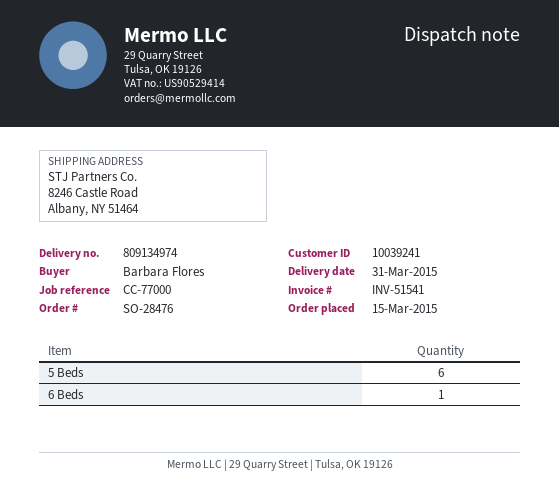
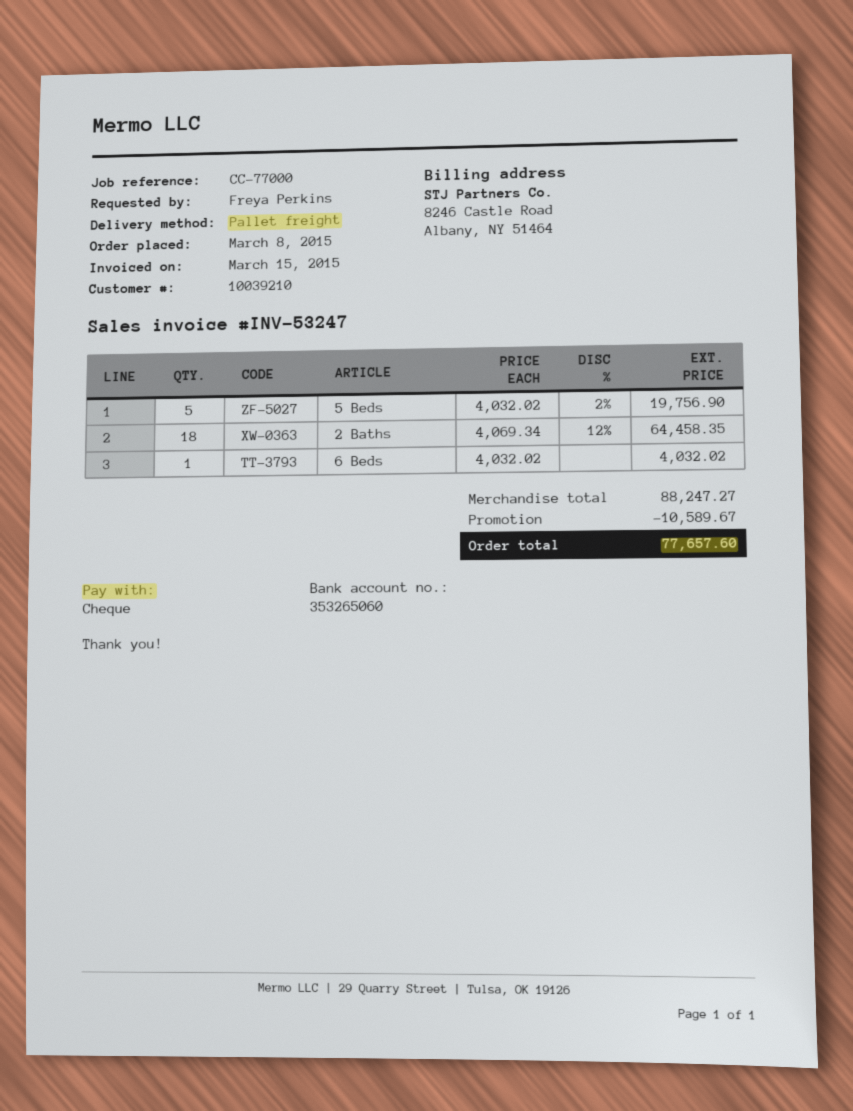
order date: 2015-03-15 -> 2015-03-08
invoice number: INV-51541 -> INV-53247
customer number: 10039241 -> 10039210
ordered by: Barbara Flores -> Freya Perkins
5 Beds: 6 -> 5
2 Baths: none -> 18

